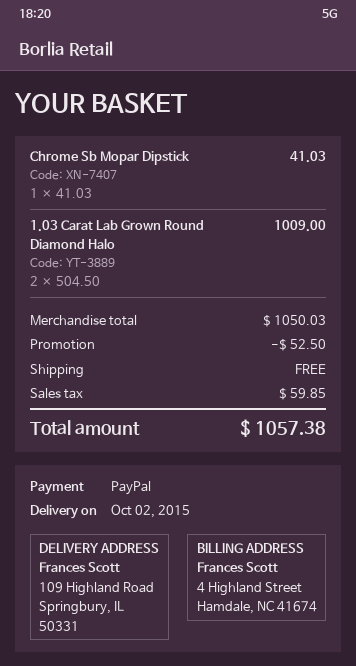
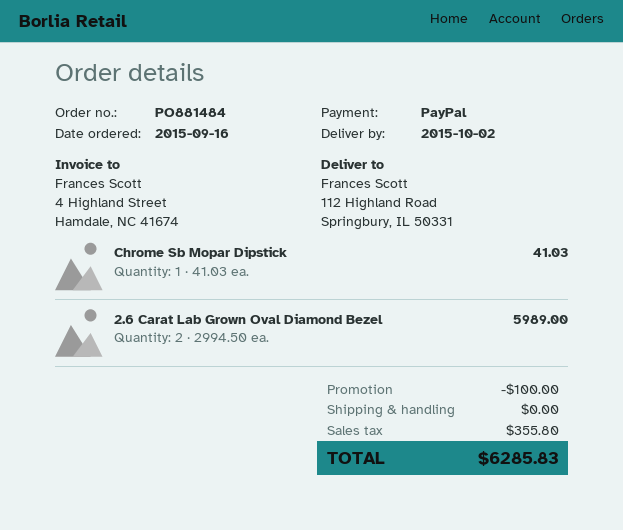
ship to: 109 Highland Road, Springbury, IL 50331 -> 112 Highland Road, Springbury, IL 50331
1.03 Carat Lab Grown Round Diamond Halo: 2 x 504.50 = 1009.00 -> none
2.6 Carat Lab Grown Oval Diamond Bezel: none -> 2 x 2994.50 = 5989.00
discount: 52.50 -> 100.00
tax: 59.85 -> 355.80
total: 1057.38 -> 6285.83

